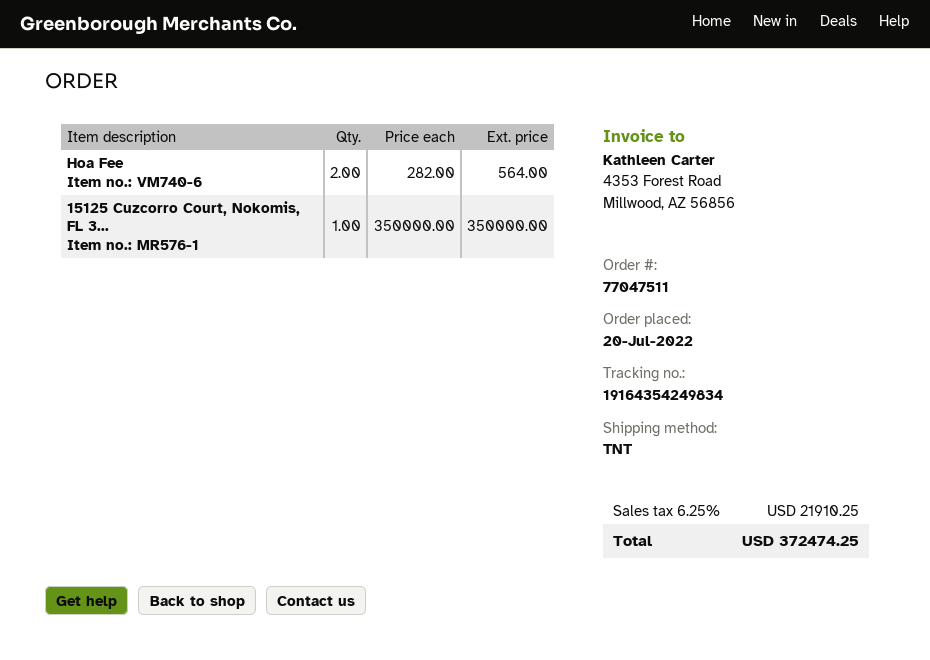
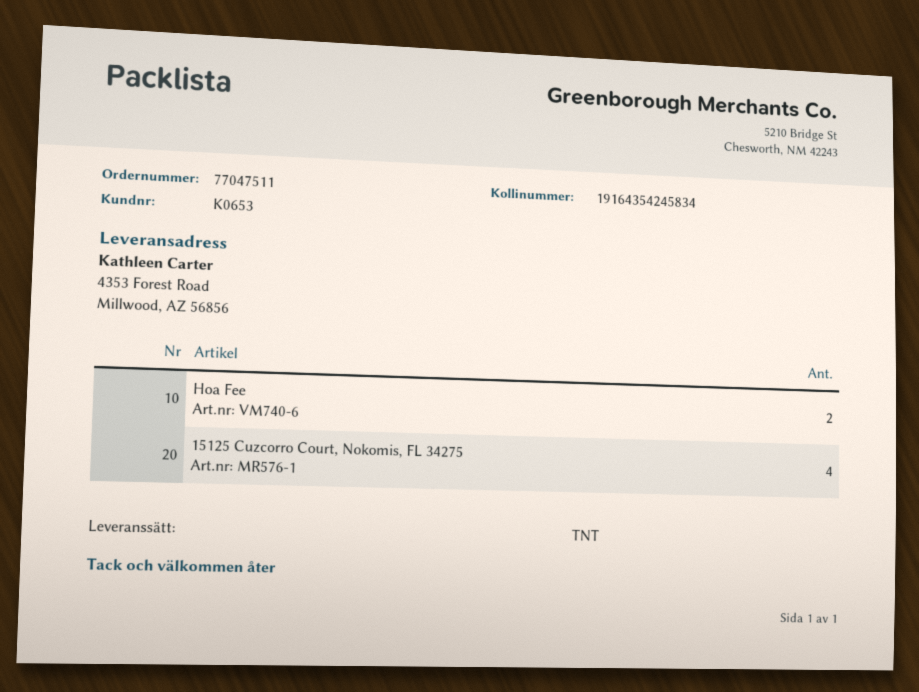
tracking number: 19164354249834 -> 19164354245834
15125 Cuzcorro Court, Nokomis, FL 3...: 1 -> 4

